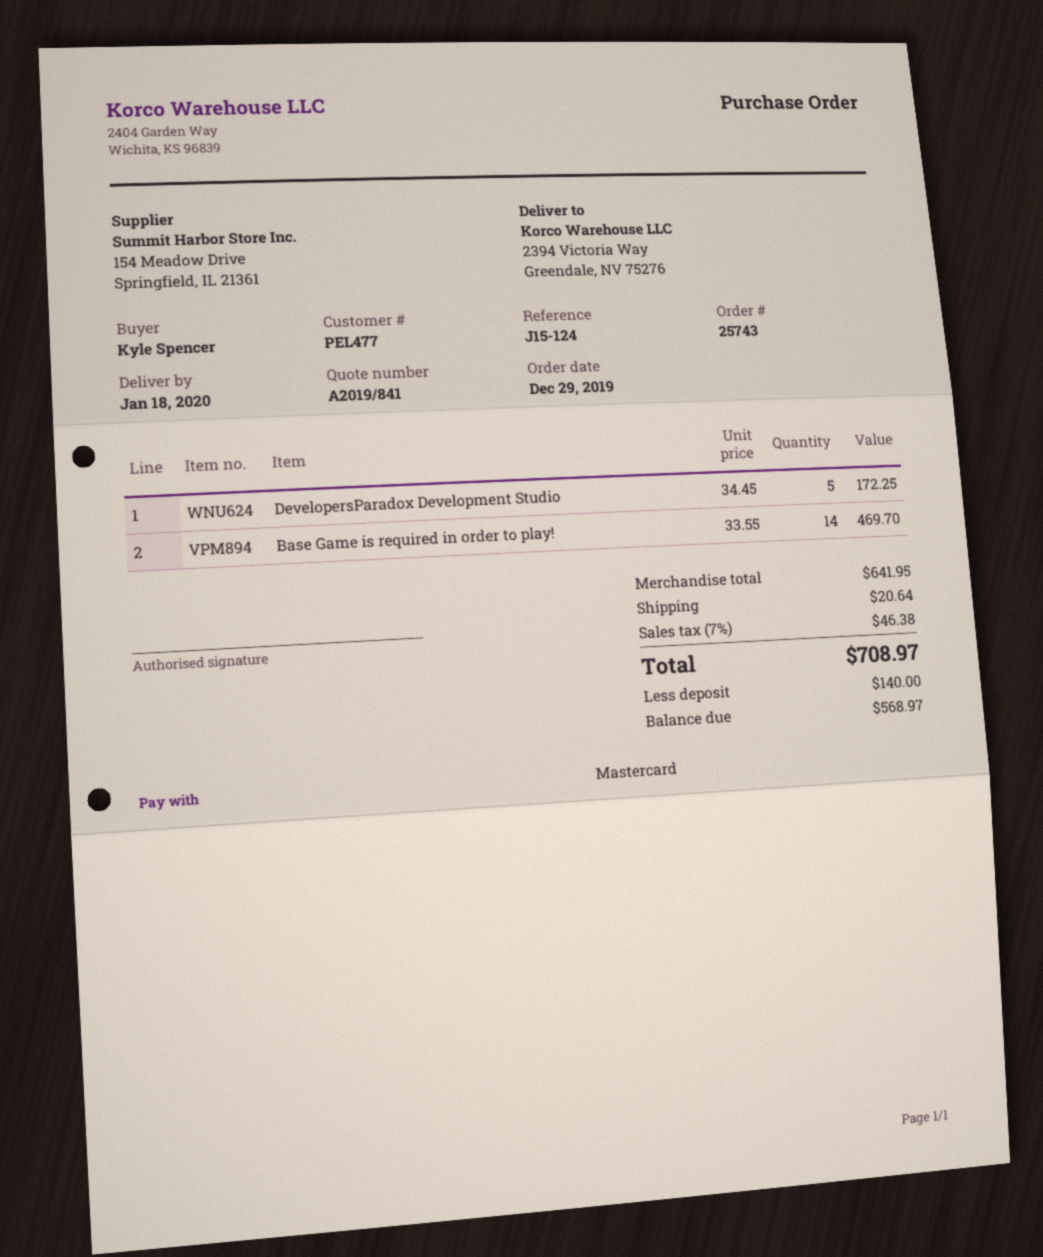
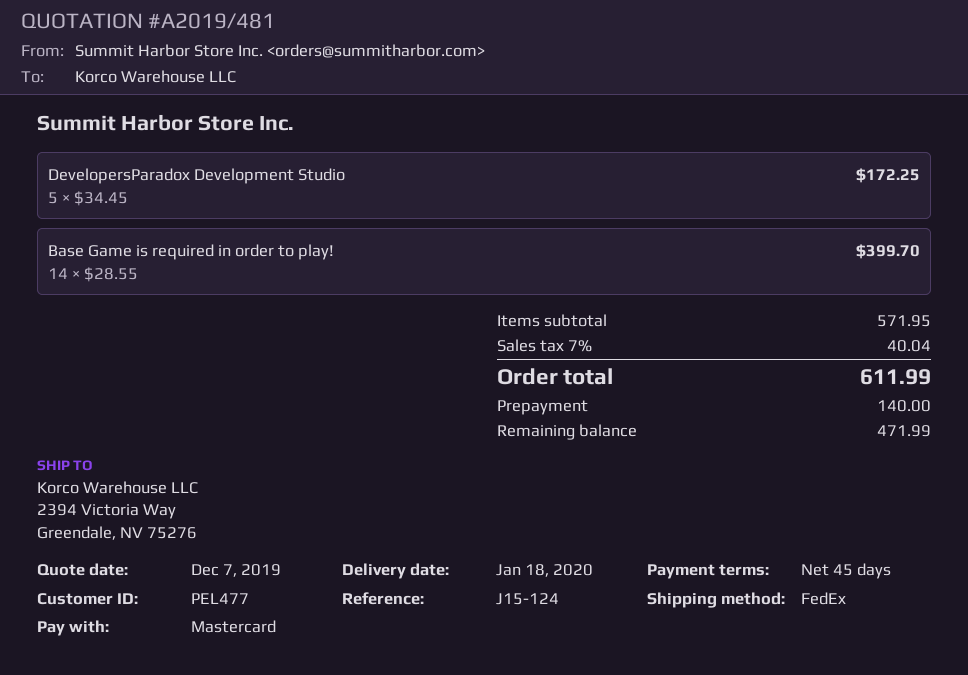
quote number: A2019/841 -> A2019/481
Base Game is required in order to play!: 14 x 33.55 = 469.70 -> 14 x 28.55 = 399.70
subtotal: 641.95 -> 571.95
shipping: 20.64 -> none
tax: 7% = 46.38 -> 7% = 40.04
total: 708.97 -> 611.99
balance: 568.97 -> 471.99

